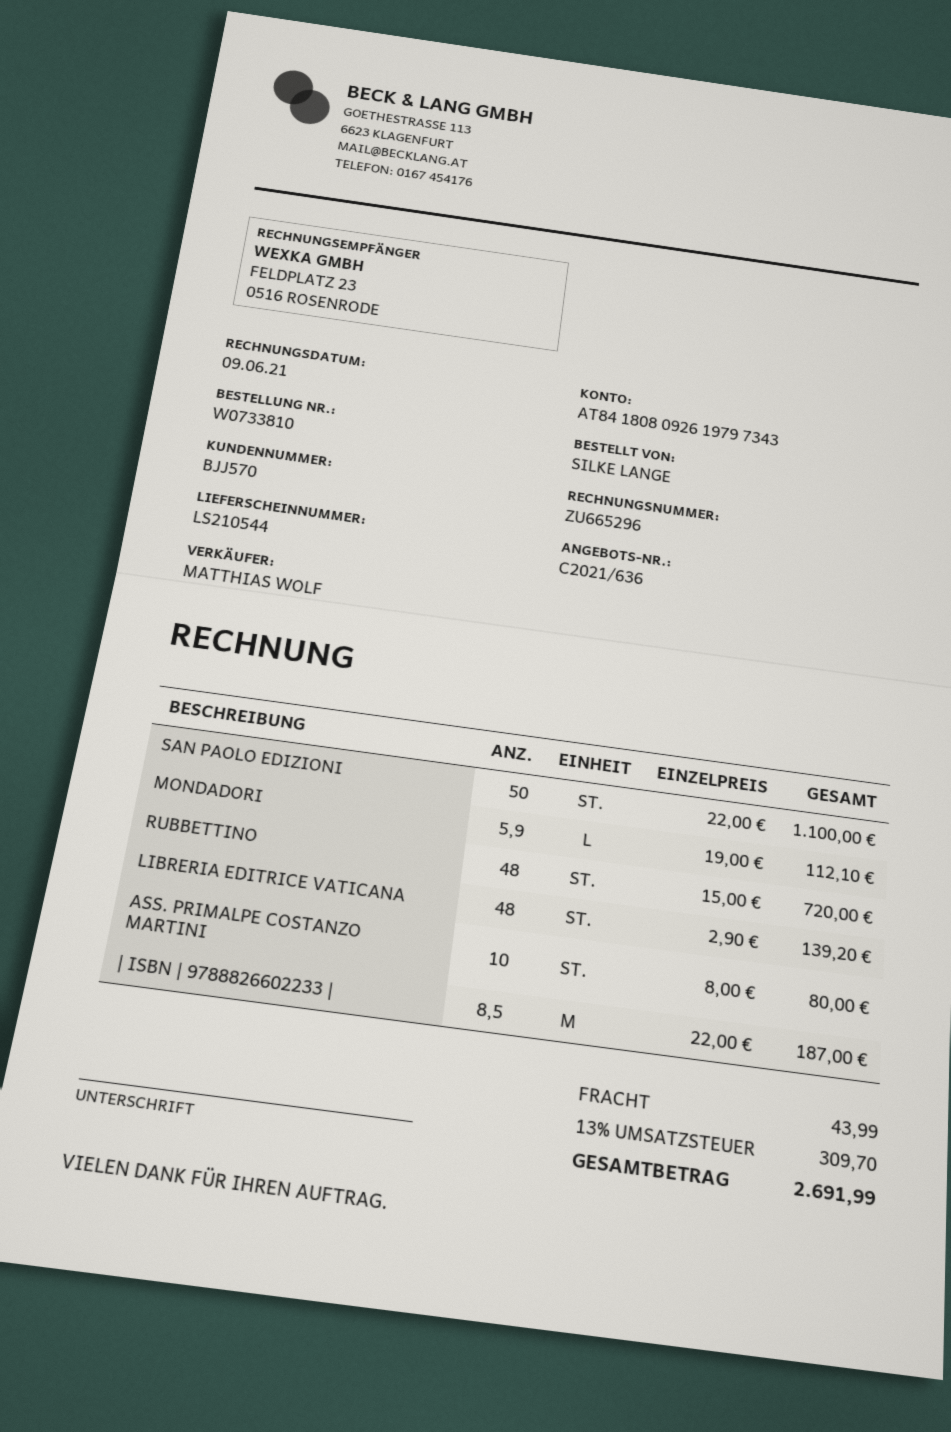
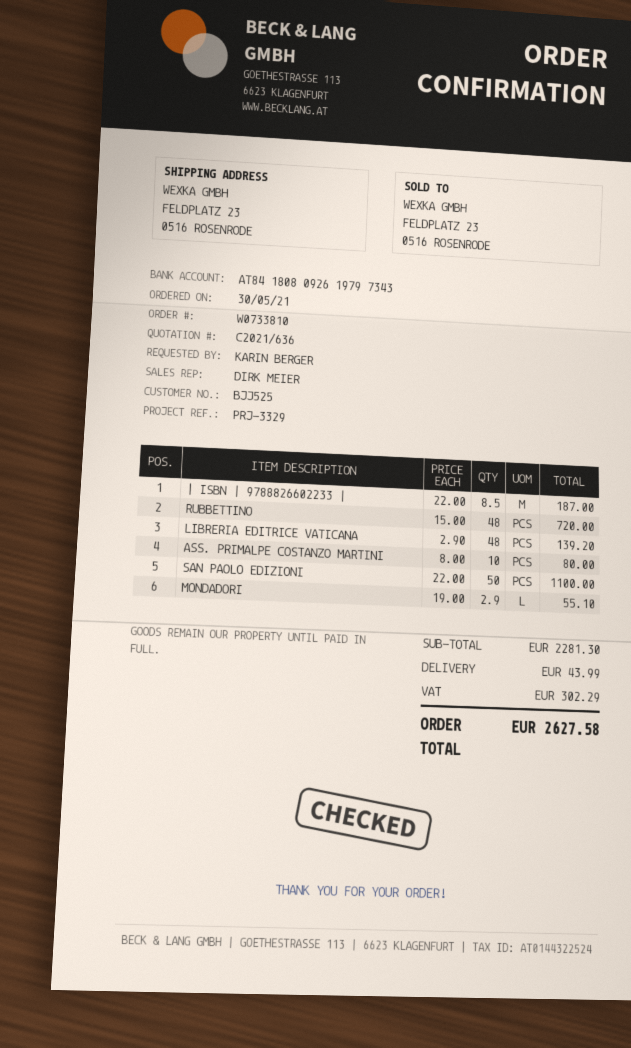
customer number: BJJ570 -> BJJ525
ordered by: SILKE LANGE -> KARIN BERGER
sales rep: MATTHIAS WOLF -> DIRK MEIER
MONDADORI: 5.9 x 19.00 = 112.10 -> 2.9 x 19.00 = 55.10
tax: 309.70 -> 302.29
total: 2691.99 -> 2627.58

